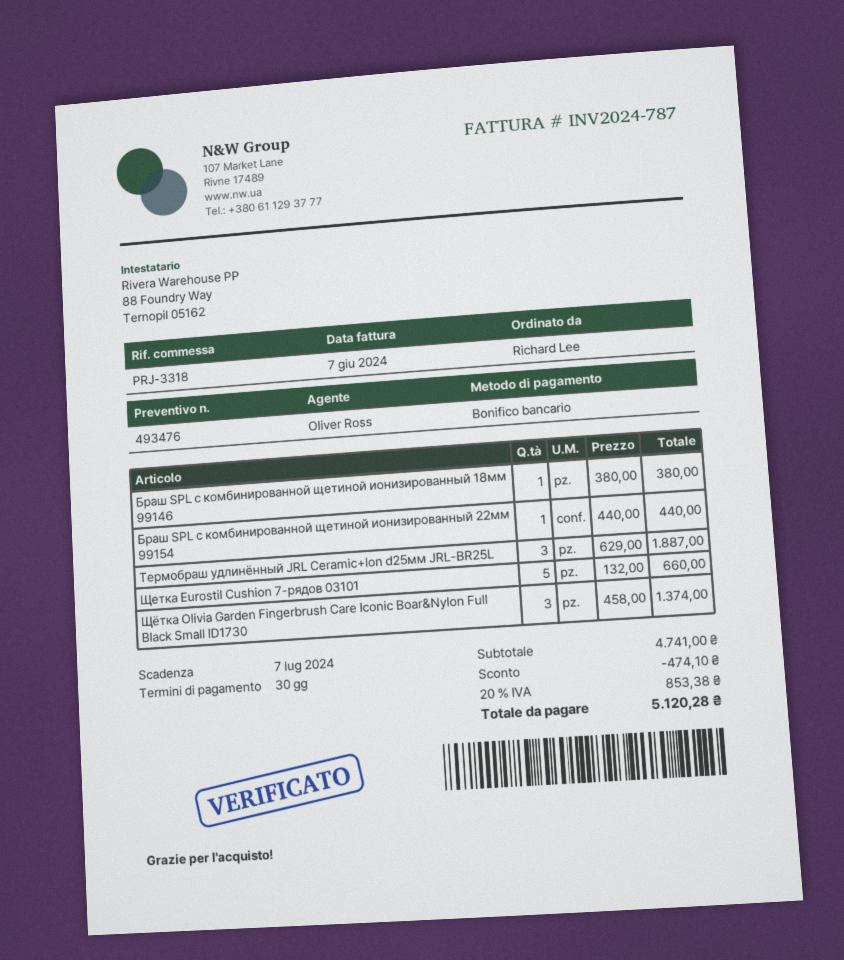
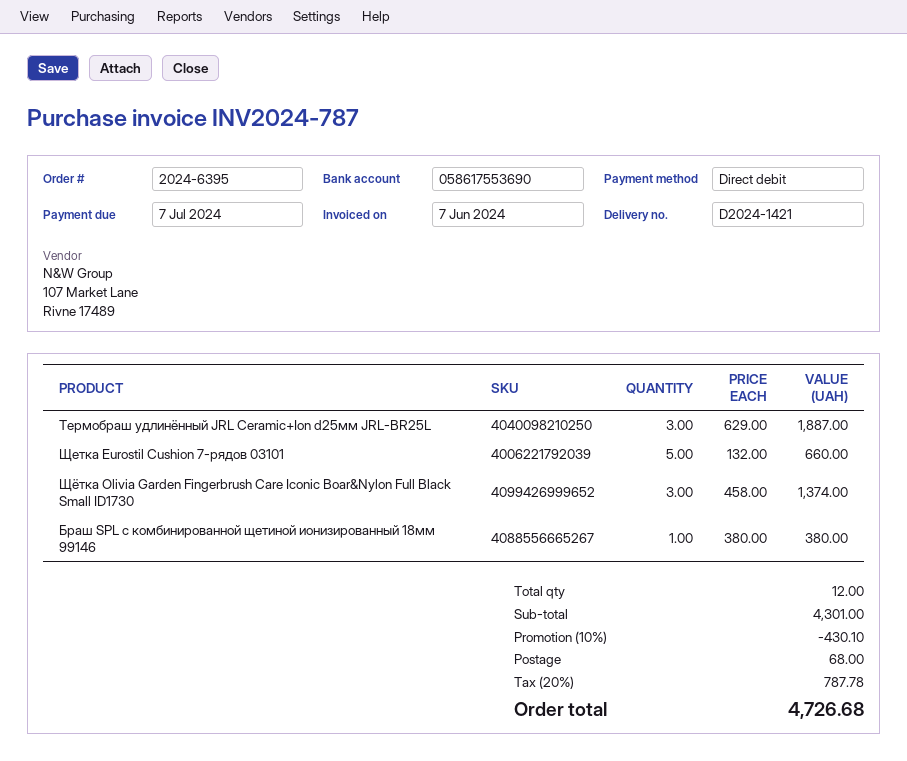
payment method: bank transfer -> direct debit
Браш SPL с комбинированной щетиной ионизированный 22мм 99154: 1 x 440.00 = 440.00 -> none
subtotal: 4741.00 -> 4301.00
discount: 474.10 -> 430.10
shipping: none -> 68.00
tax: 20% = 853.38 -> 20% = 787.78
total: 5120.28 -> 4726.68

